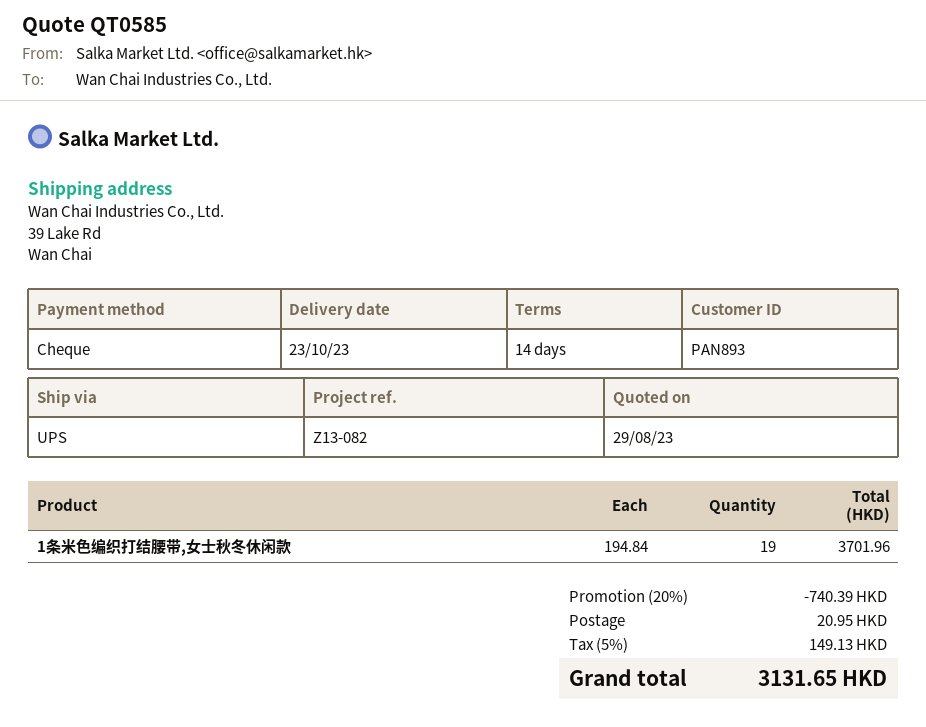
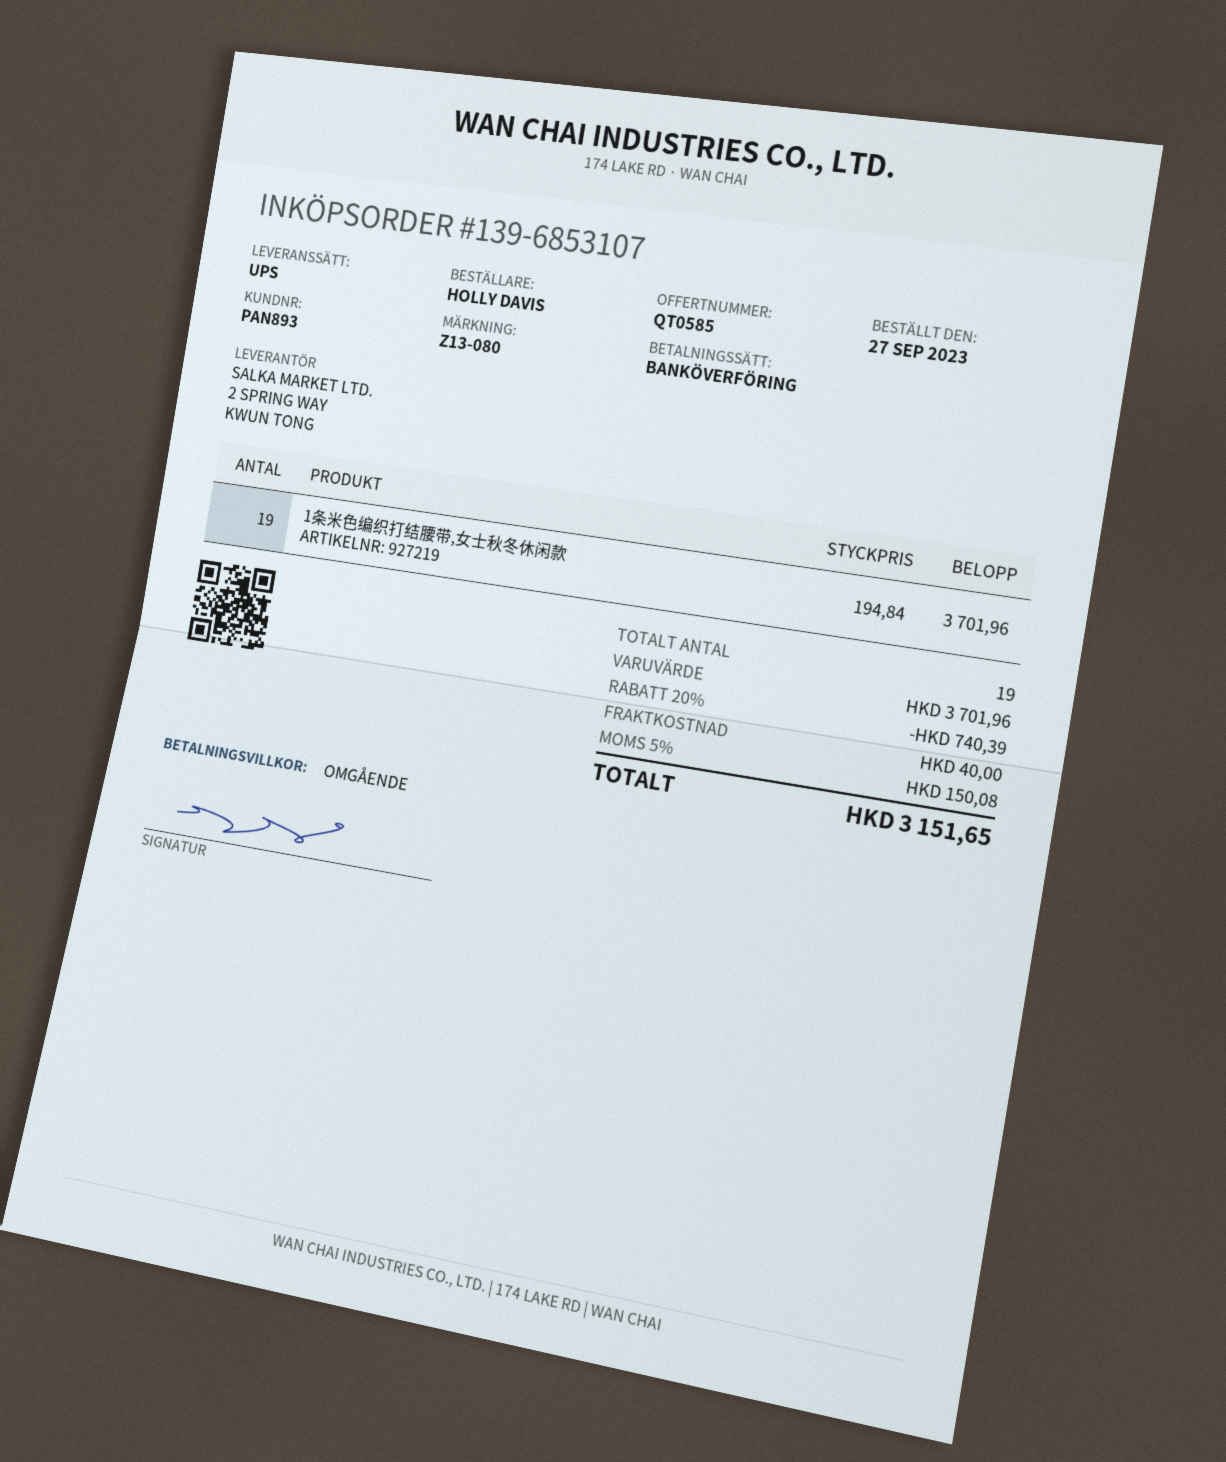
payment terms: 14 days -> on receipt
reference: Z13-082 -> Z13-080
payment method: cheque -> bank transfer
shipping: 20.95 -> 40.00
tax: 5% = 149.13 -> 5% = 150.08
total: 3131.65 -> 3151.65

